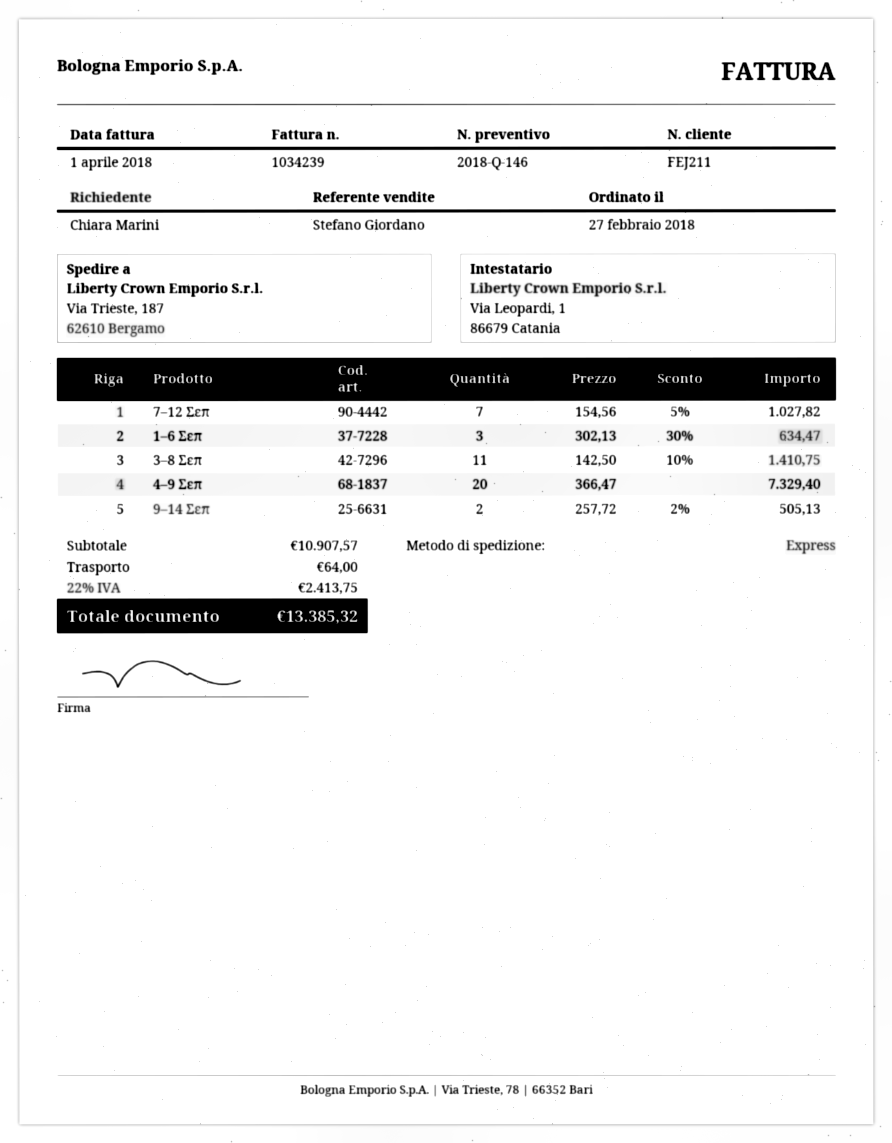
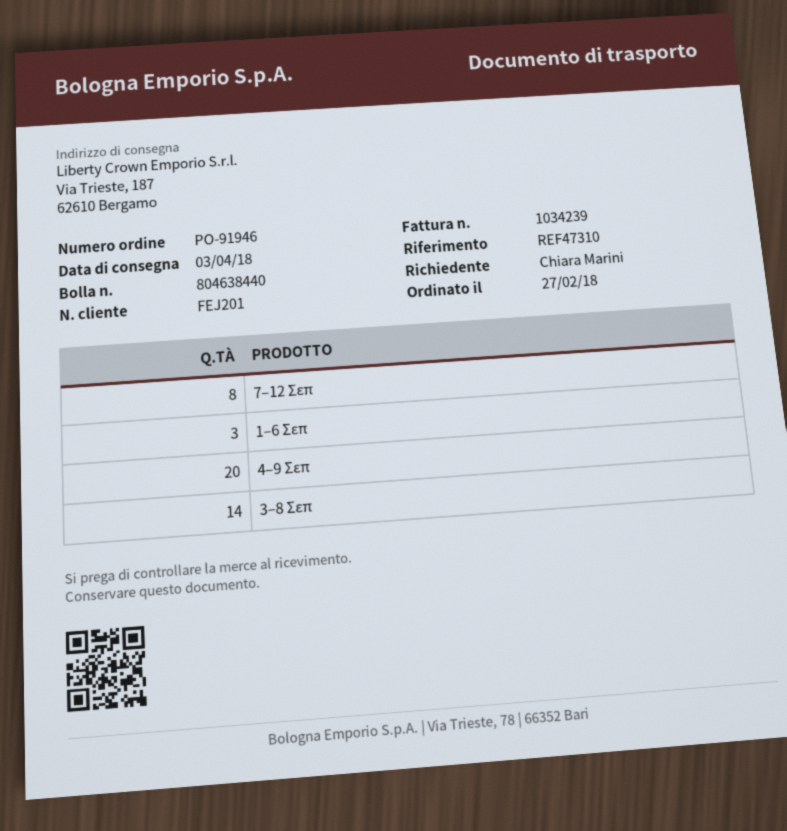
customer number: FEJ211 -> FEJ201
7–12 Σεπ: 7 -> 8
3–8 Σεπ: 11 -> 14
9–14 Σεπ: 2 -> none

